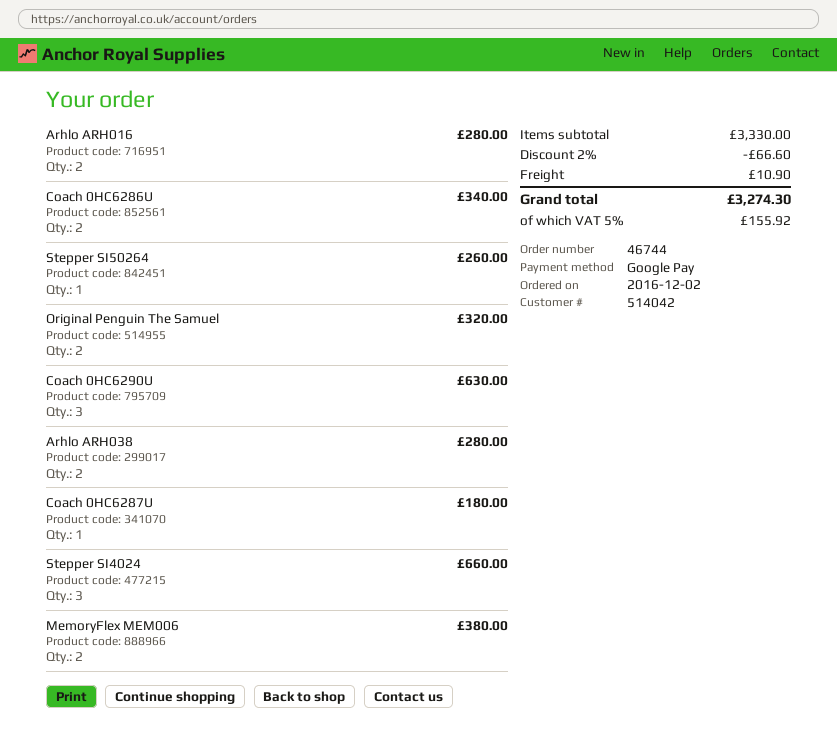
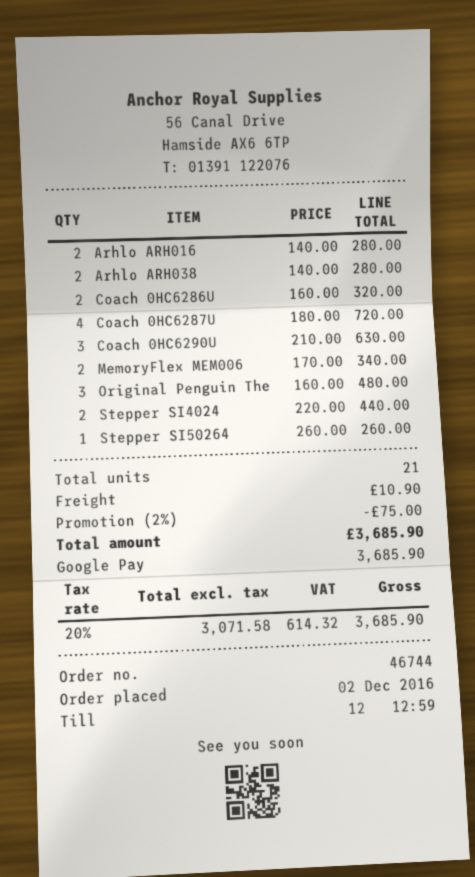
Coach 0HC6286U: 2 for 340.00 -> 2 for 320.00
Original Penguin The Samuel: 2 for 320.00 -> 3 for 480.00
Coach 0HC6287U: 1 for 180.00 -> 4 for 720.00
Stepper SI4024: 3 for 660.00 -> 2 for 440.00
MemoryFlex MEM006: 2 for 380.00 -> 2 for 340.00
discount: 2% = 66.60 -> 2% = 75.00
tax: 5% = 155.92 -> 20% = 614.32
total: 3274.30 -> 3685.90

